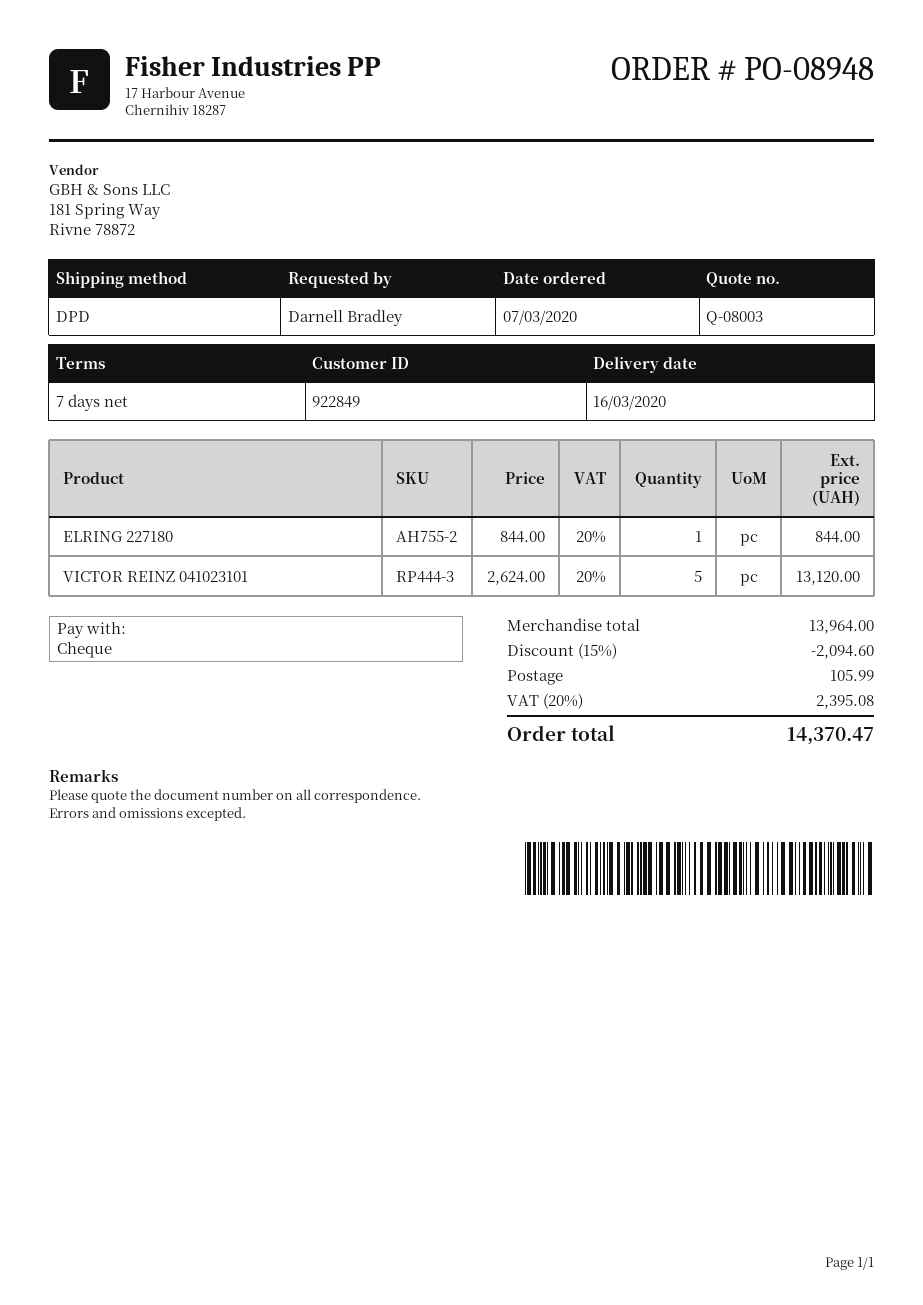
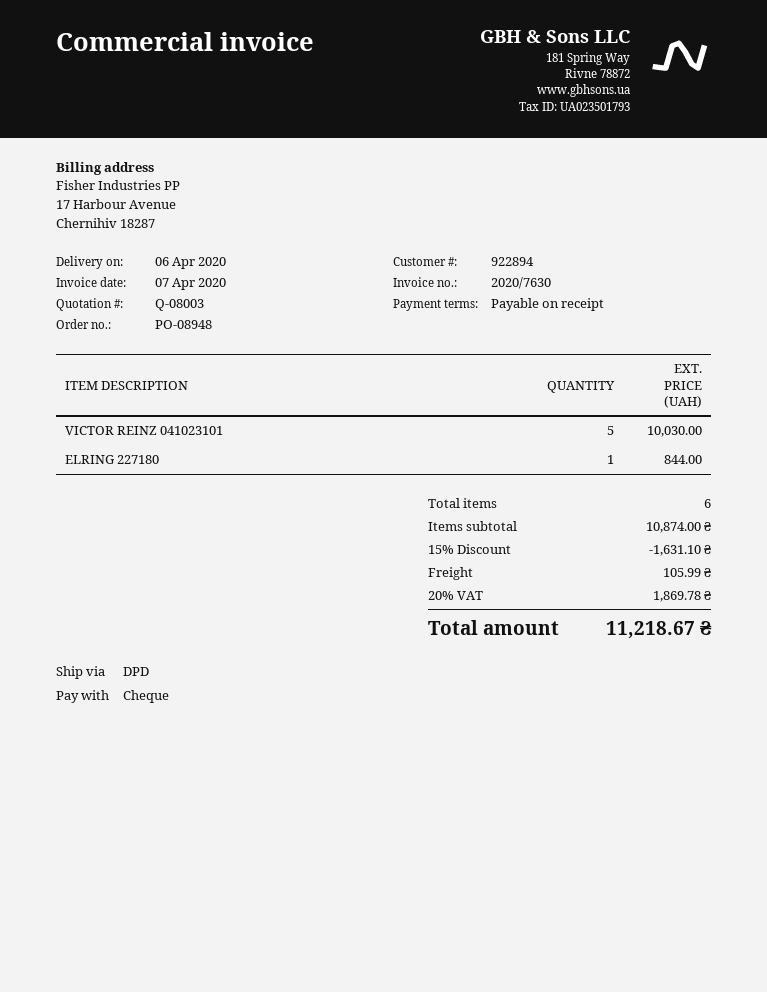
delivery date: 2020-03-16 -> 2020-04-06
payment terms: 7 days -> on receipt
customer number: 922849 -> 922894
VICTOR REINZ 041023101: 5 for 13120.00 -> 5 for 10030.00
subtotal: 13964.00 -> 10874.00
discount: 15% = 2094.60 -> 15% = 1631.10
tax: 20% = 2395.08 -> 20% = 1869.78
total: 14370.47 -> 11218.67

